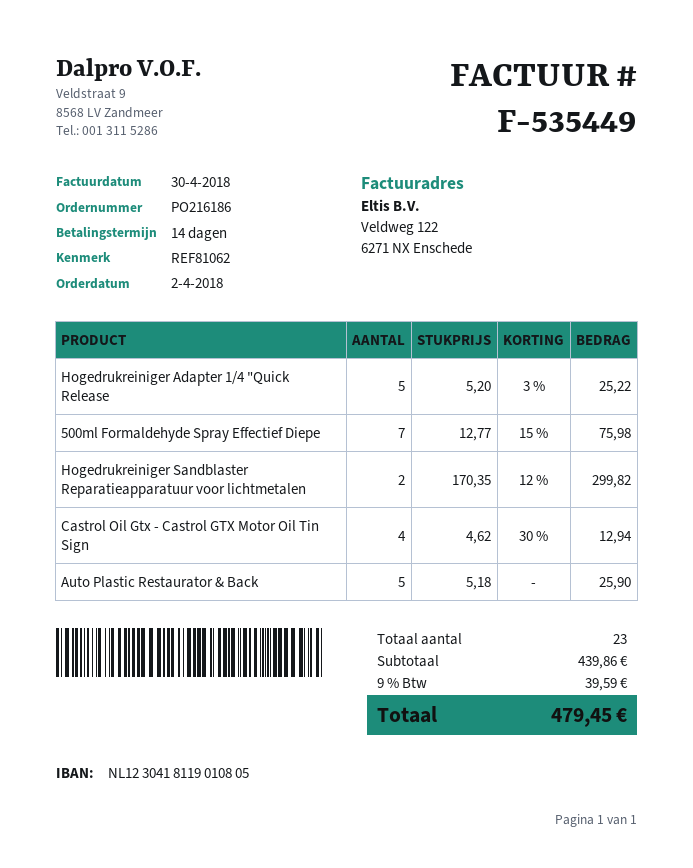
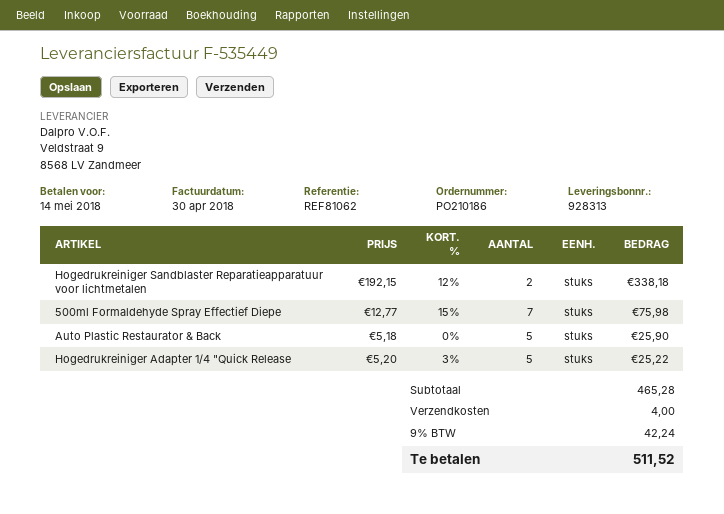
order number: PO216186 -> PO210186
Hogedrukreiniger Sandblaster Reparatieapparatuur voor lichtmetalen: 2 x 170.35 - 12% = 299.82 -> 2 x 192.15 - 12% = 338.18
Castrol Oil Gtx - Castrol GTX Motor Oil Tin Sign: 4 x 4.62 - 30% = 12.94 -> none
subtotal: 439.86 -> 465.28
shipping: none -> 4.00
tax: 9% = 39.59 -> 9% = 42.24
total: 479.45 -> 511.52

